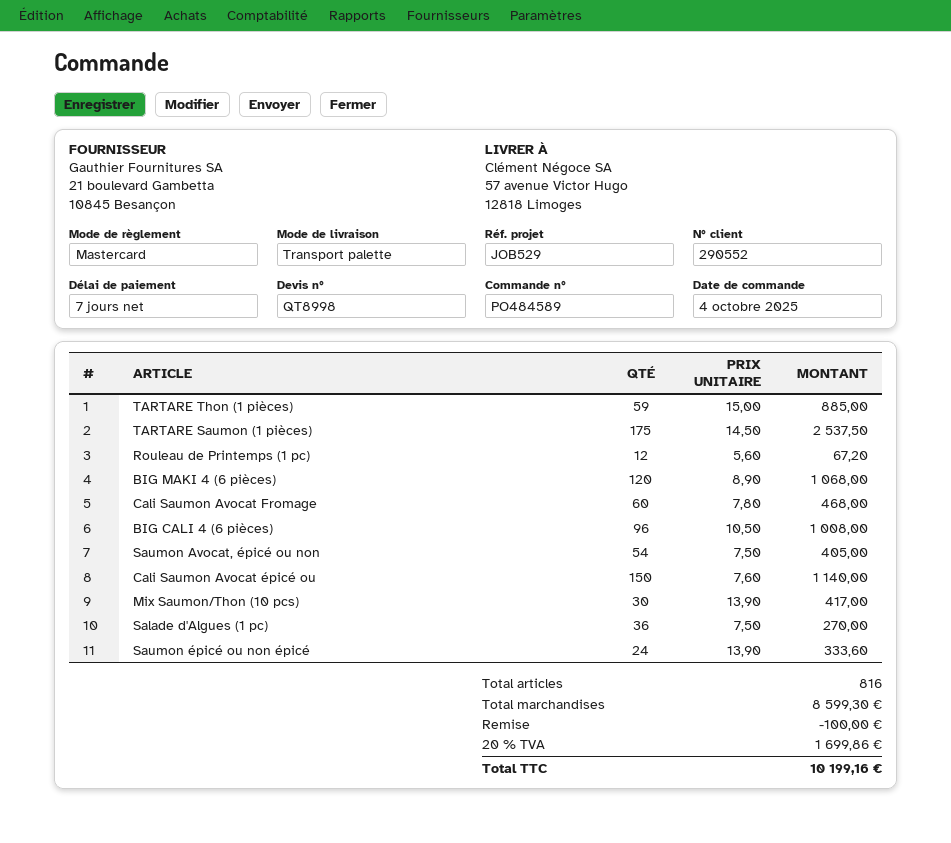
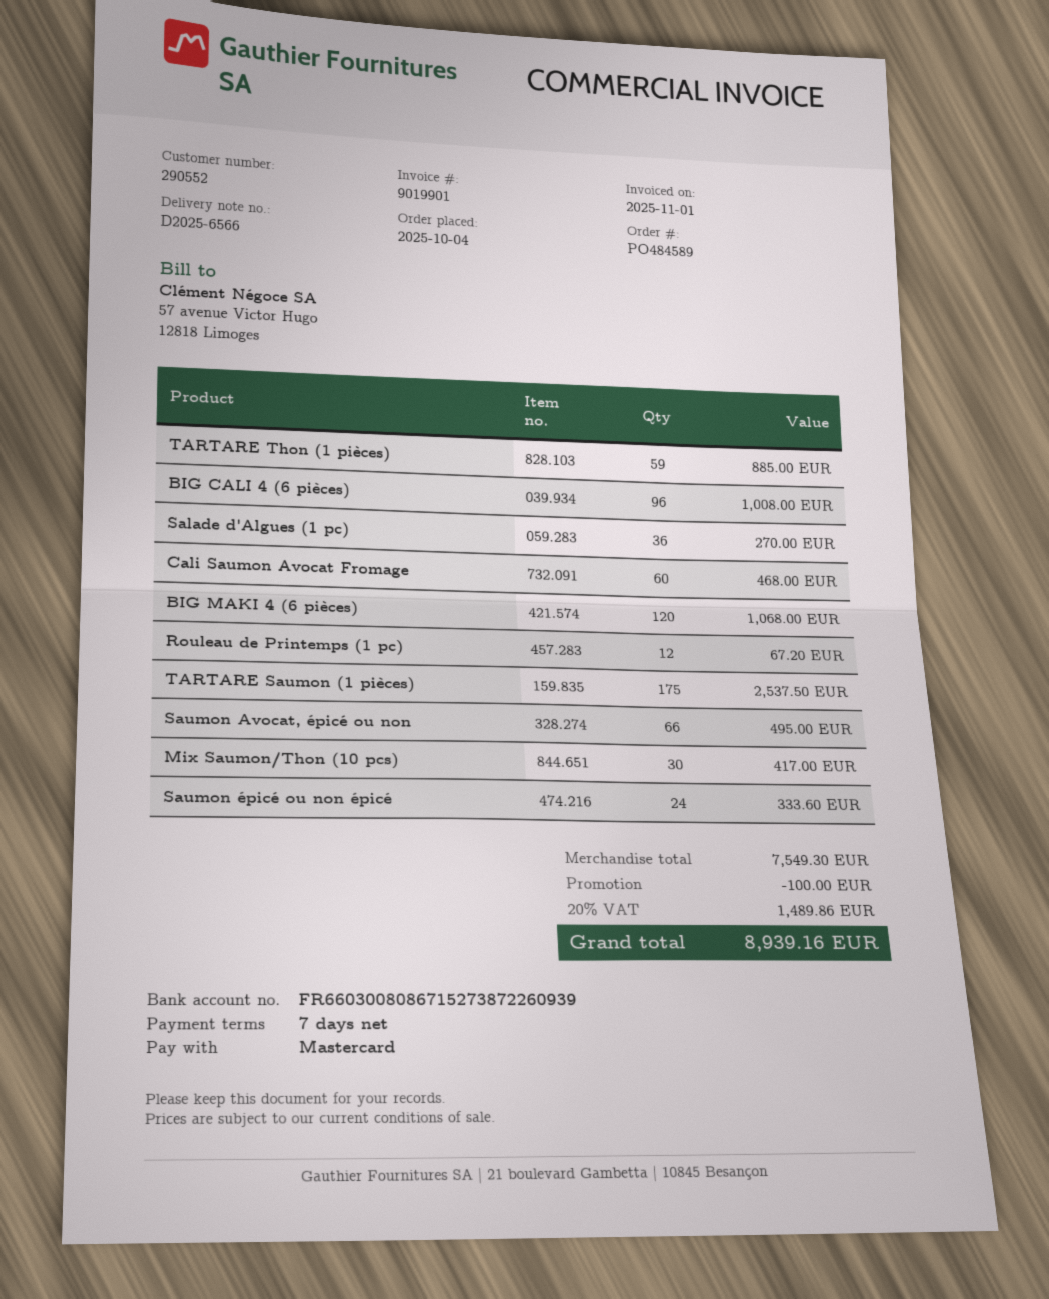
Saumon Avocat, épicé ou non: 54 for 405.00 -> 66 for 495.00
Cali Saumon Avocat épicé ou: 150 for 1140.00 -> none
subtotal: 8599.30 -> 7549.30
tax: 20% = 1699.86 -> 20% = 1489.86
total: 10199.16 -> 8939.16

